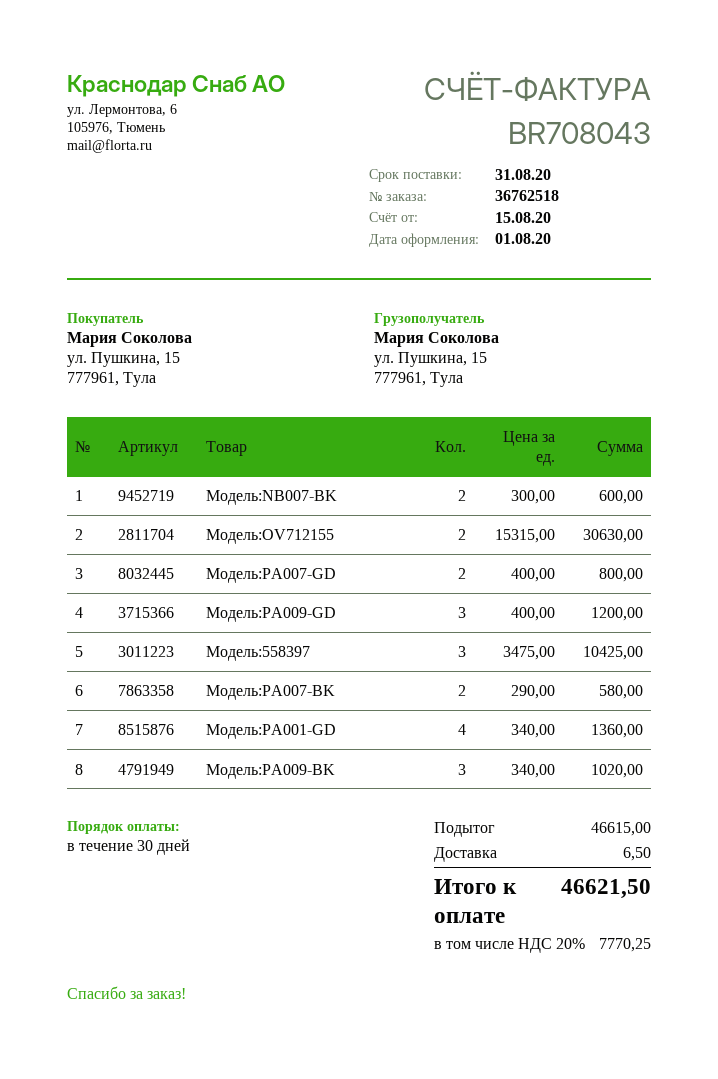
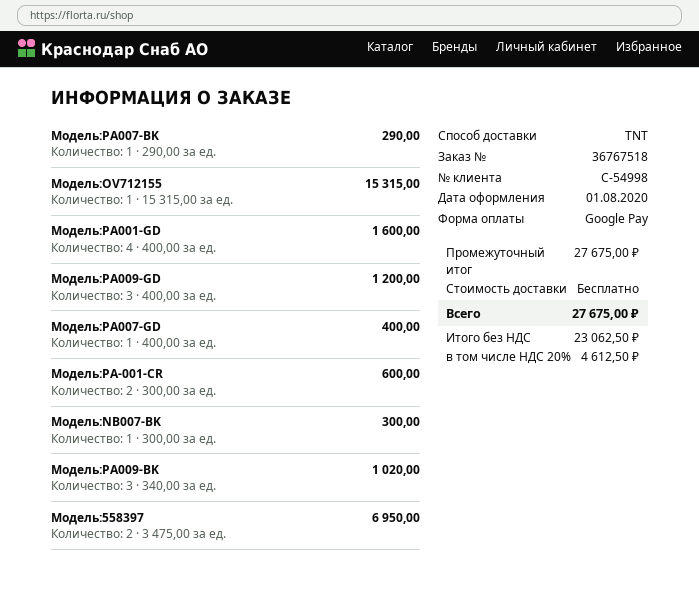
order number: 36762518 -> 36767518
Модель:NB007-BK: 2 x 300.00 = 600.00 -> 1 x 300.00 = 300.00
Модель:OV712155: 2 x 15315.00 = 30630.00 -> 1 x 15315.00 = 15315.00
Модель:PA007-GD: 2 x 400.00 = 800.00 -> 1 x 400.00 = 400.00
Модель:558397: 3 x 3475.00 = 10425.00 -> 2 x 3475.00 = 6950.00
Модель:PA007-BK: 2 x 290.00 = 580.00 -> 1 x 290.00 = 290.00
Модель:PA001-GD: 4 x 340.00 = 1360.00 -> 4 x 400.00 = 1600.00
Модель:PA-001-CR: none -> 2 x 300.00 = 600.00
subtotal: 46615.00 -> 27675.00
shipping: 6.50 -> 0.00
tax: 20% = 7770.25 -> 20% = 4612.50
total: 46621.50 -> 27675.00

